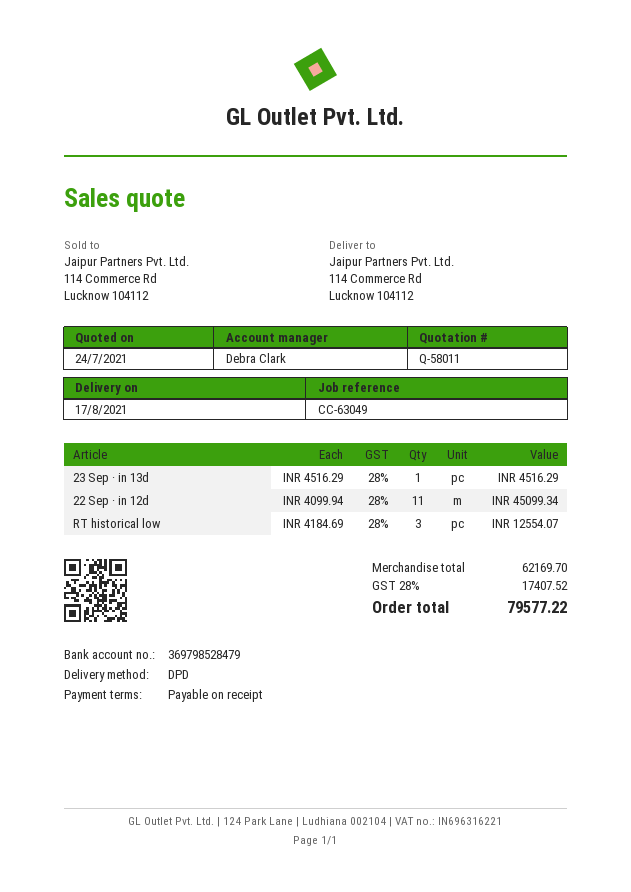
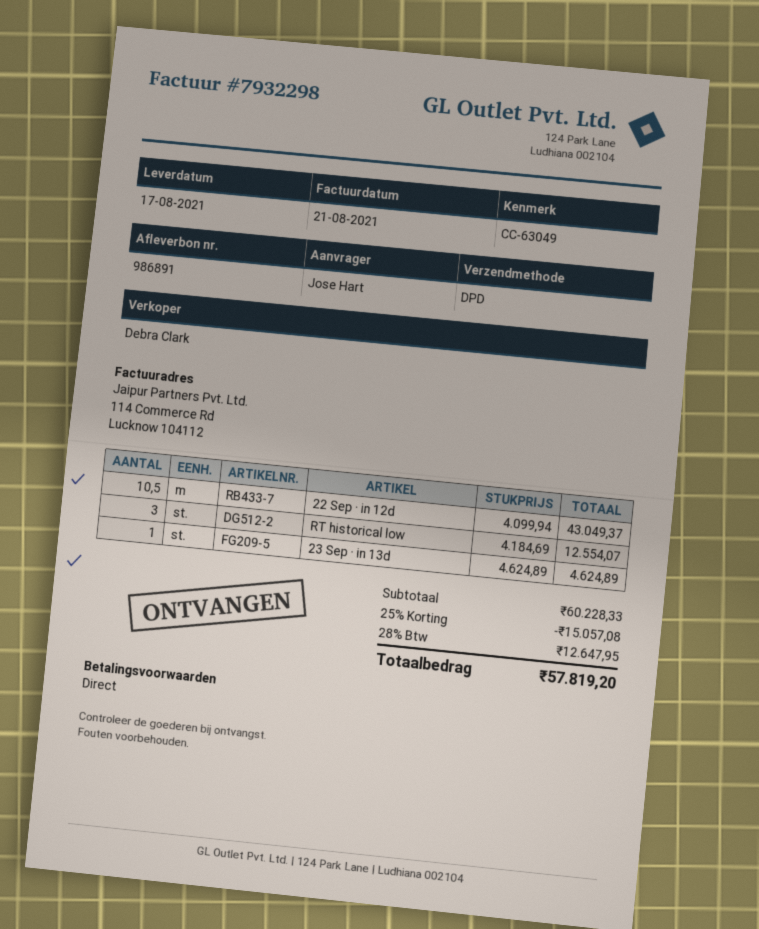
23 Sep · in 13d: 1 x 4516.29 = 4516.29 -> 1 x 4624.89 = 4624.89
22 Sep · in 12d: 11 x 4099.94 = 45099.34 -> 10.5 x 4099.94 = 43049.37
subtotal: 62169.70 -> 60228.33
discount: none -> 25% = 15057.08
tax: 28% = 17407.52 -> 28% = 12647.95
total: 79577.22 -> 57819.20

